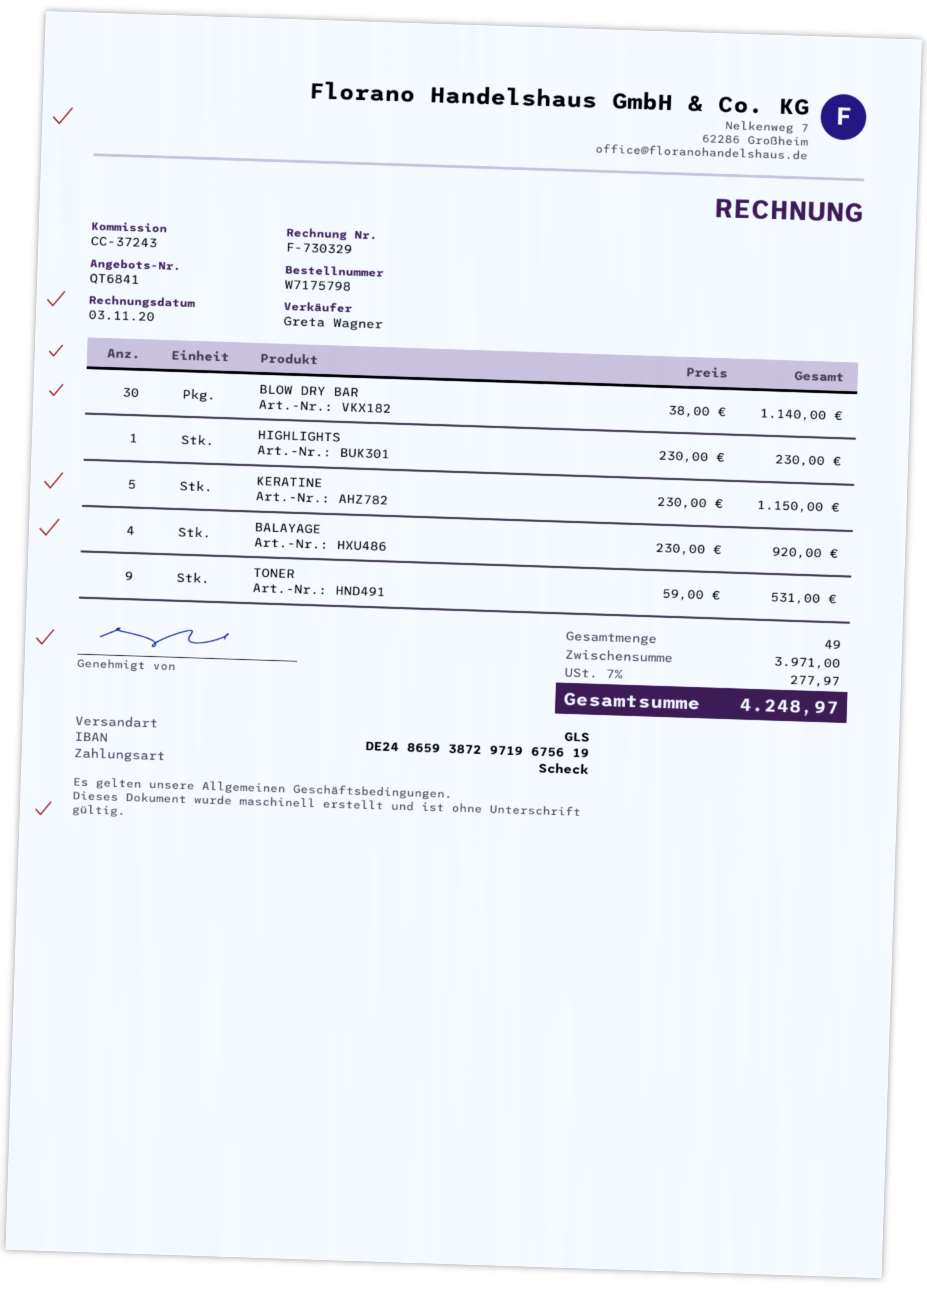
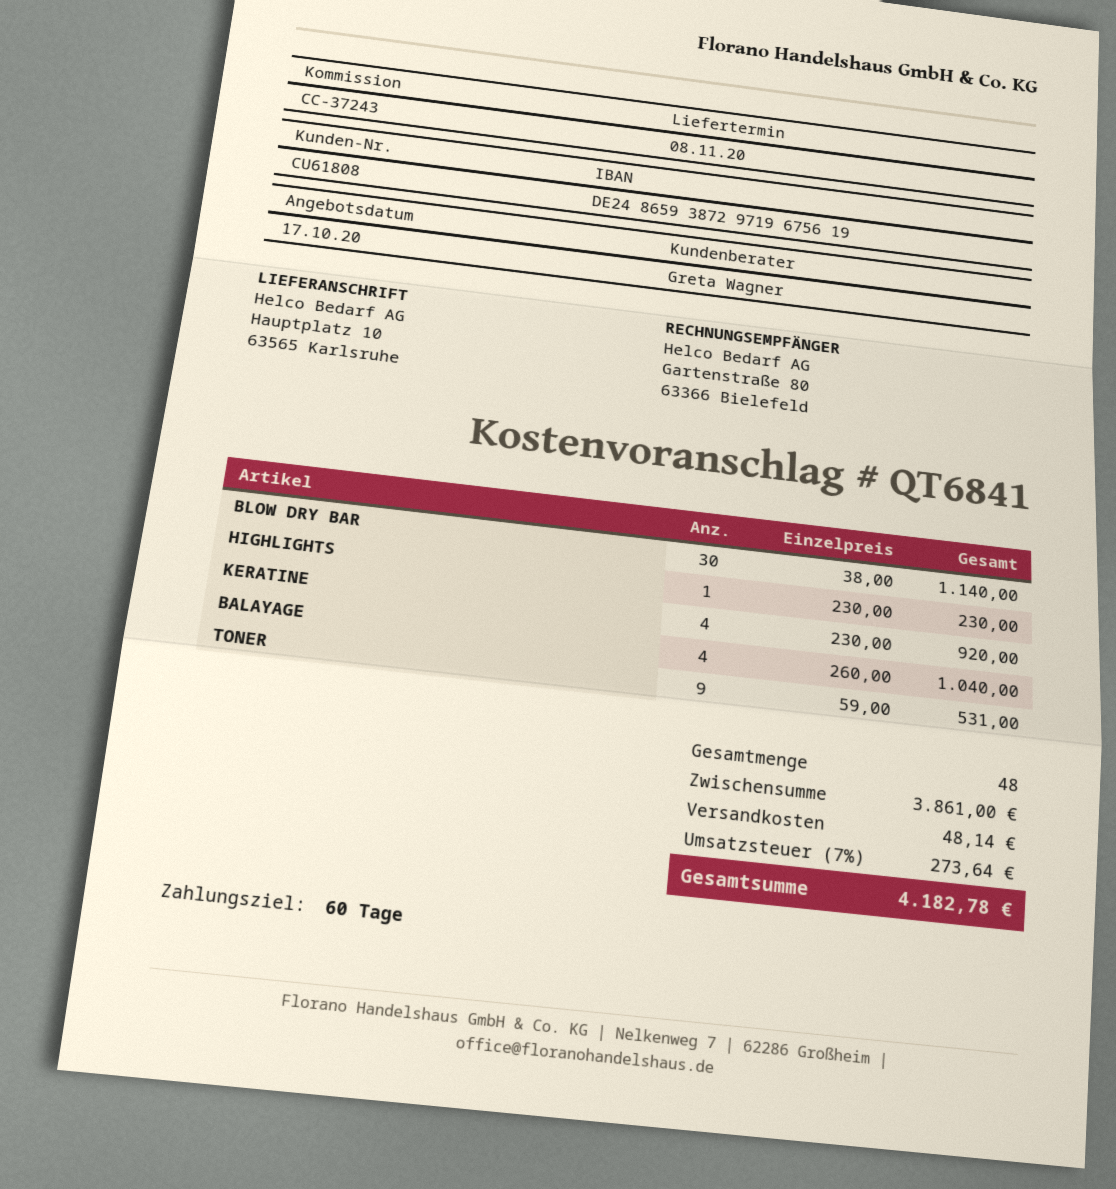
KERATINE: 5 x 230.00 = 1150.00 -> 4 x 230.00 = 920.00
BALAYAGE: 4 x 230.00 = 920.00 -> 4 x 260.00 = 1040.00
total quantity: 49 -> 48
subtotal: 3971.00 -> 3861.00
shipping: none -> 48.14
tax: 7% = 277.97 -> 7% = 273.64
total: 4248.97 -> 4182.78

